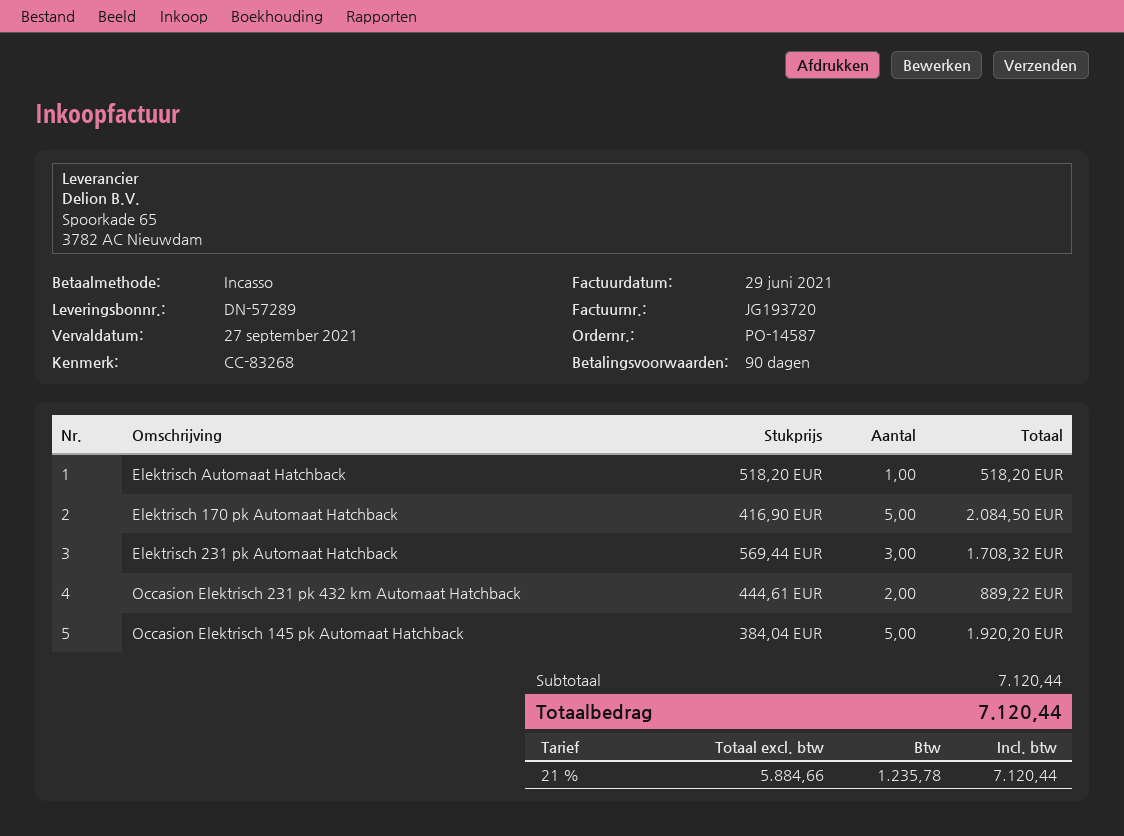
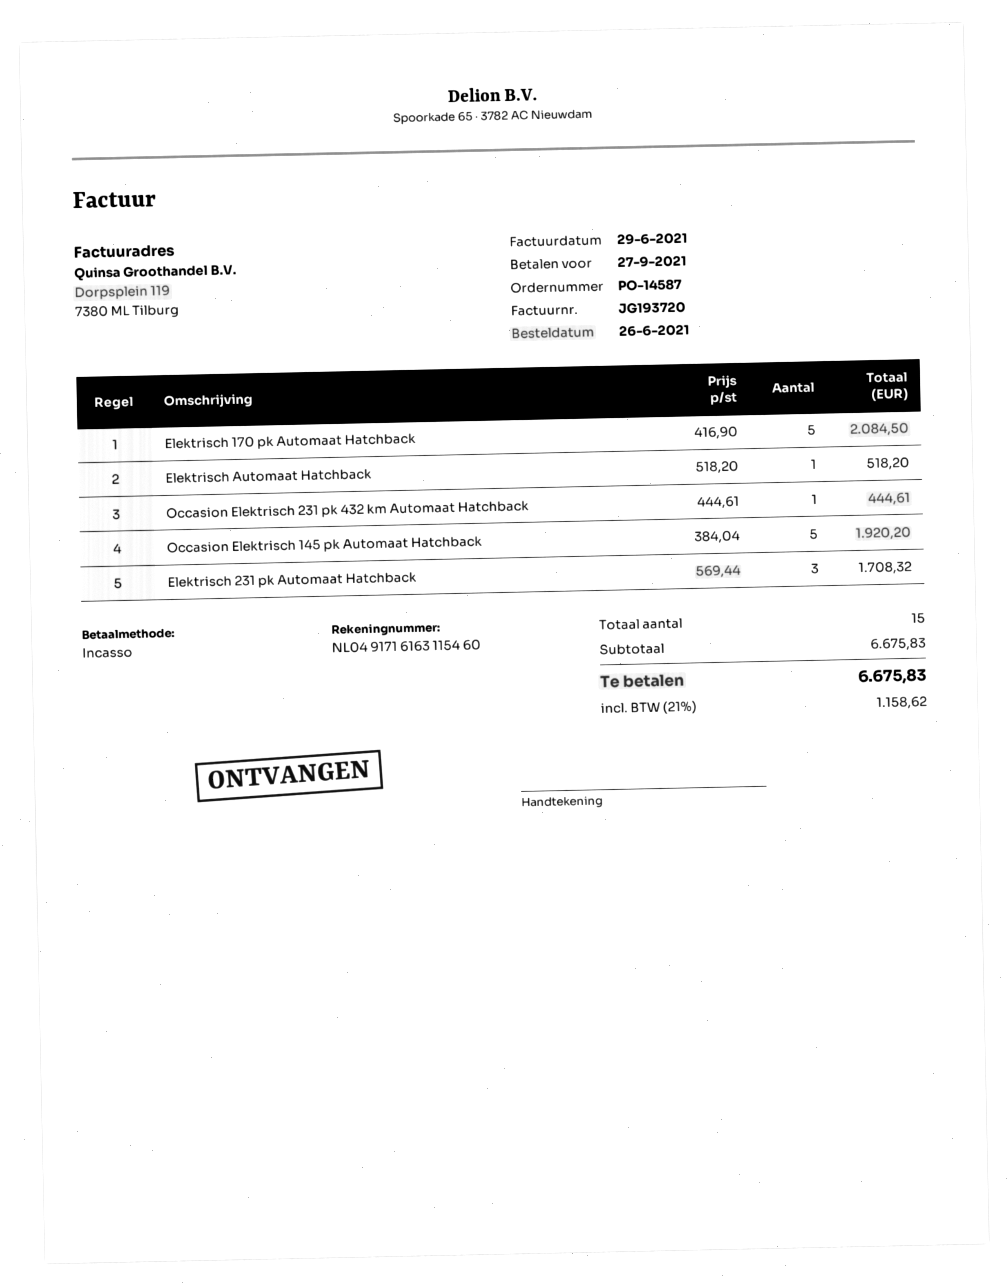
Occasion Elektrisch 231 pk 432 km Automaat Hatchback: 2 x 444.61 = 889.22 -> 1 x 444.61 = 444.61
subtotal: 7120.44 -> 6675.83
tax: 21% = 1235.78 -> 21% = 1158.62
total: 7120.44 -> 6675.83

